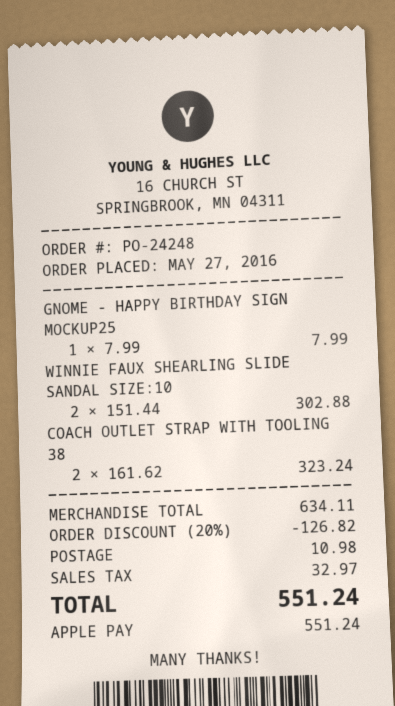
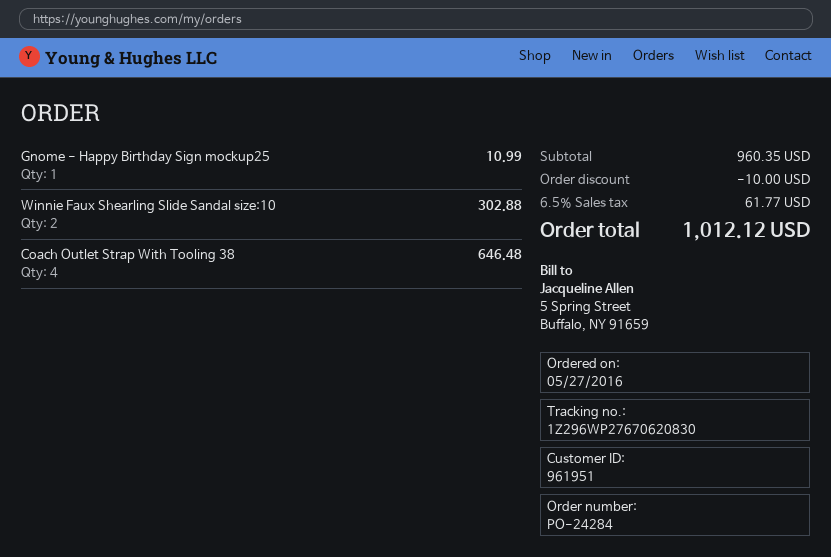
order number: PO-24248 -> PO-24284
GNOME - HAPPY BIRTHDAY SIGN MOCKUP25: 1 for 7.99 -> 1 for 10.99
COACH OUTLET STRAP WITH TOOLING 38: 2 for 323.24 -> 4 for 646.48
subtotal: 634.11 -> 960.35
discount: 126.82 -> 10.00
shipping: 10.98 -> none
tax: 32.97 -> 61.77
total: 551.24 -> 1012.12

